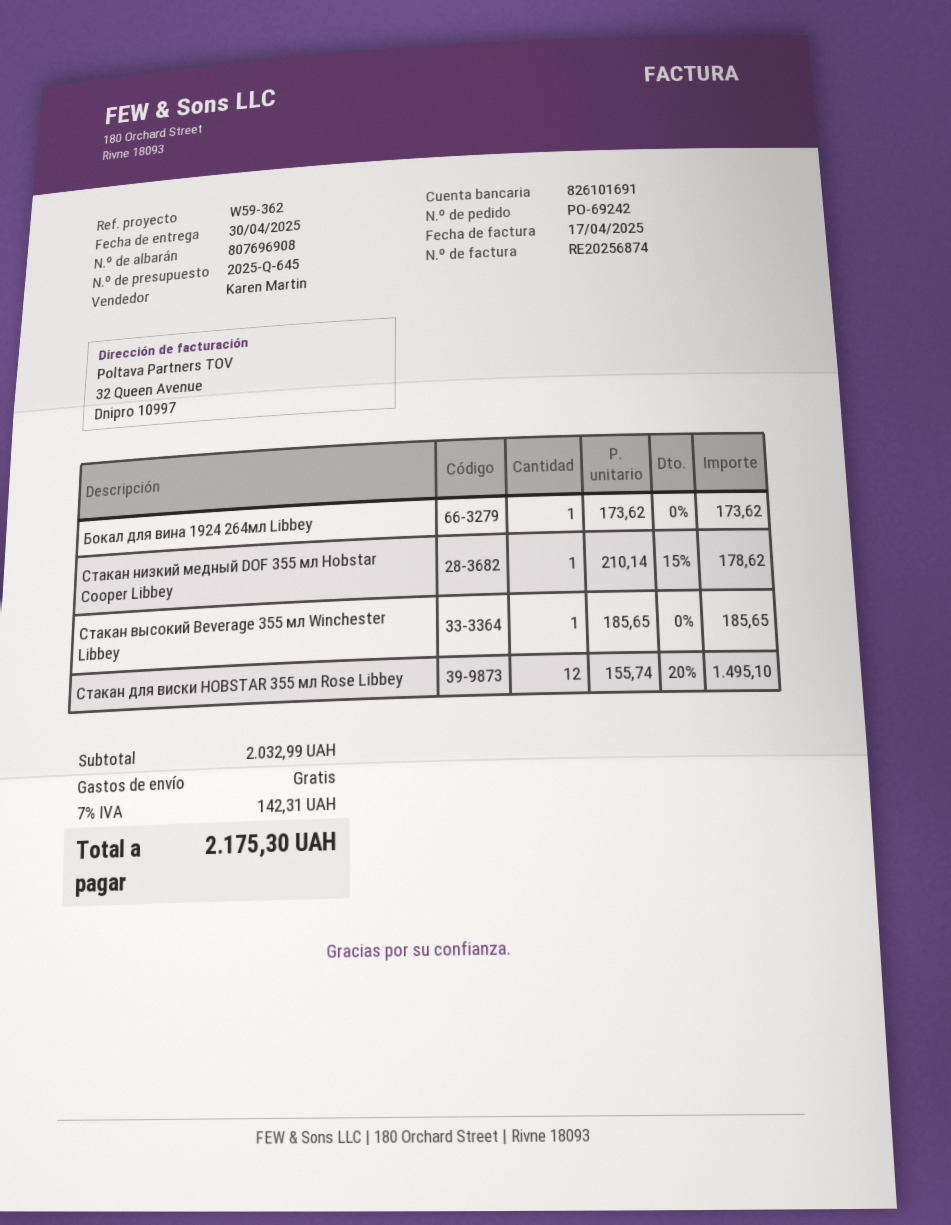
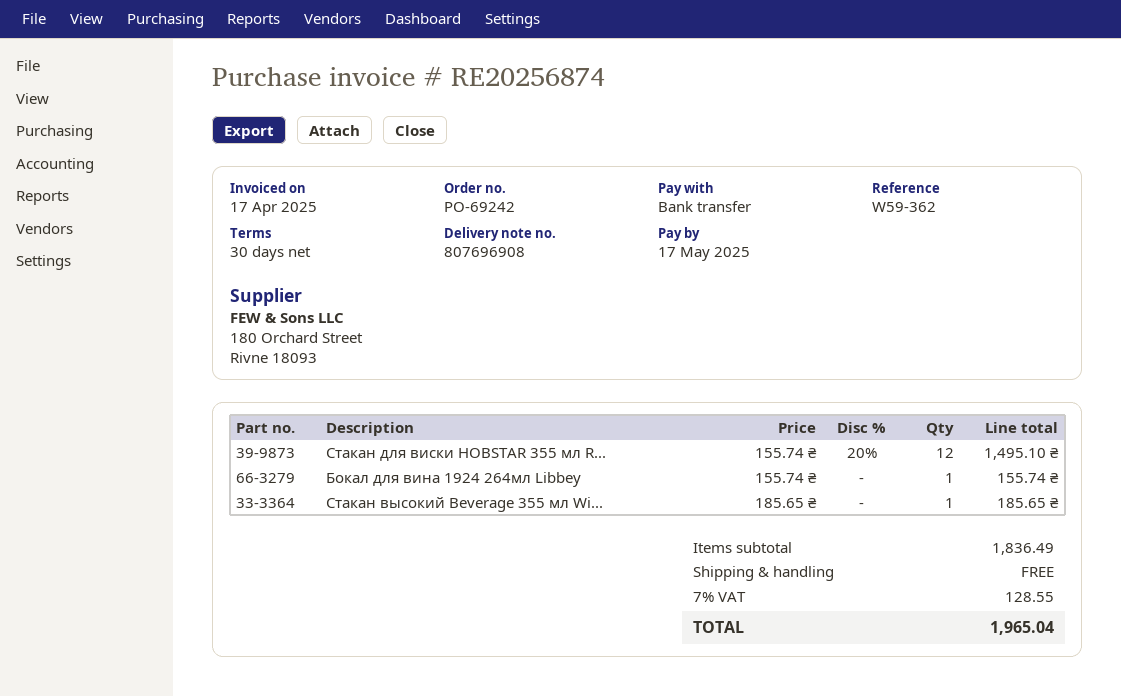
Бокал для вина 1924 264мл Libbey: 1 x 173.62 = 173.62 -> 1 x 155.74 = 155.74
Стакан низкий медный DOF 355 мл Hobstar Cooper Libbey: 1 x 210.14 - 15% = 178.62 -> none
subtotal: 2032.99 -> 1836.49
tax: 7% = 142.31 -> 7% = 128.55
total: 2175.30 -> 1965.04

